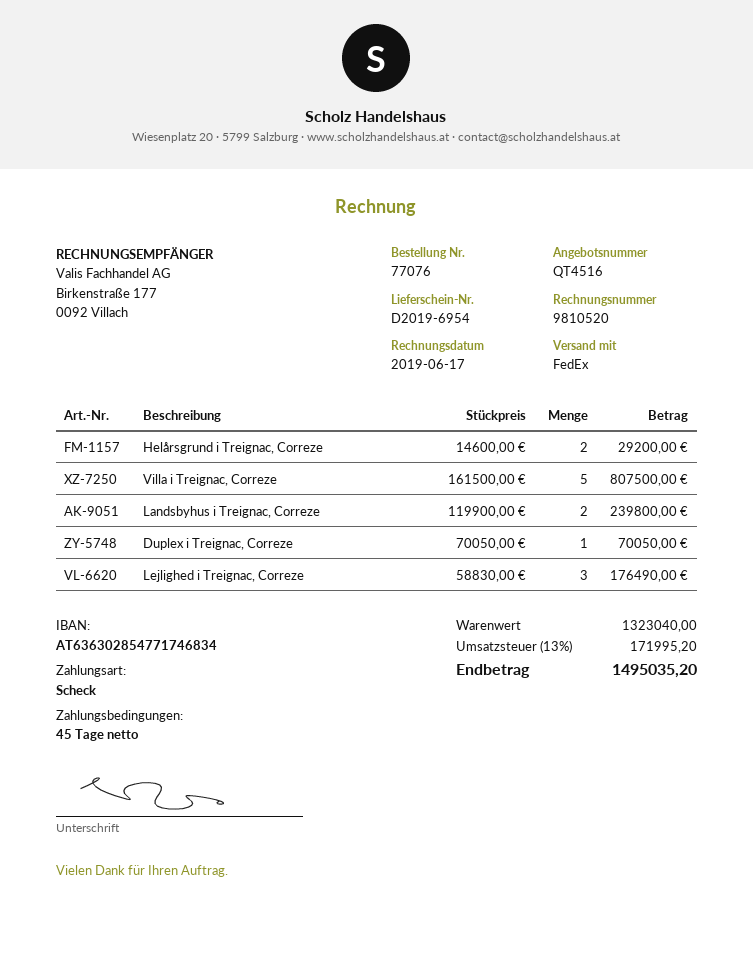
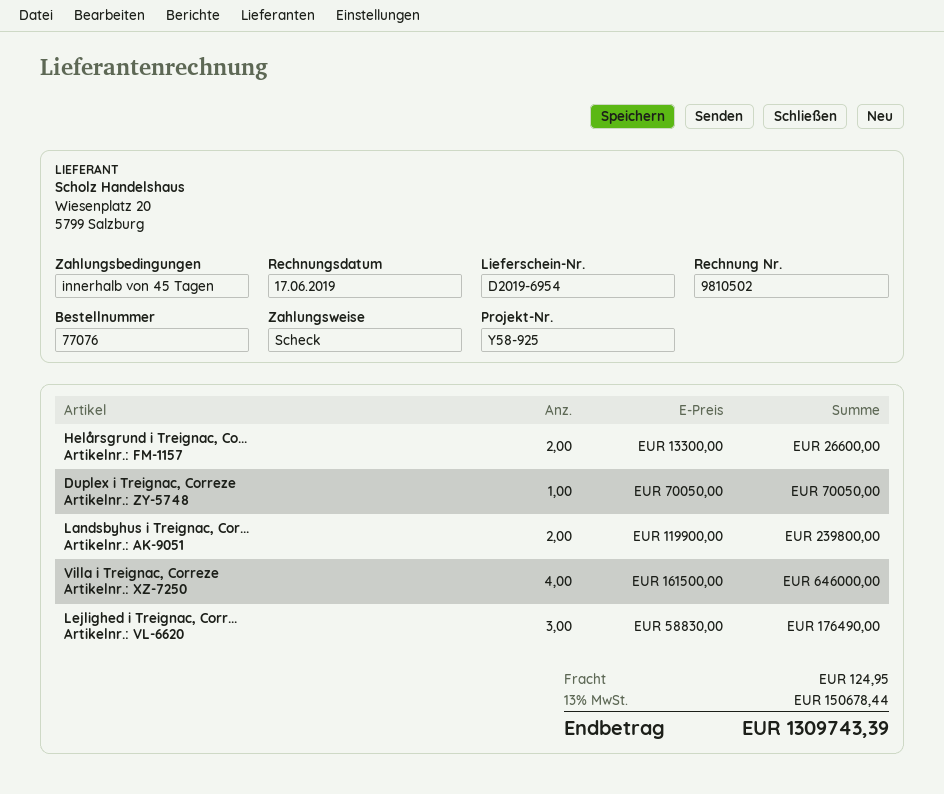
invoice number: 9810520 -> 9810502
Helårsgrund i Treignac, Correze: 2 x 14600.00 = 29200.00 -> 2 x 13300.00 = 26600.00
Villa i Treignac, Correze: 5 x 161500.00 = 807500.00 -> 4 x 161500.00 = 646000.00
shipping: none -> 124.95
tax: 13% = 171995.20 -> 13% = 150678.44
total: 1495035.20 -> 1309743.39

